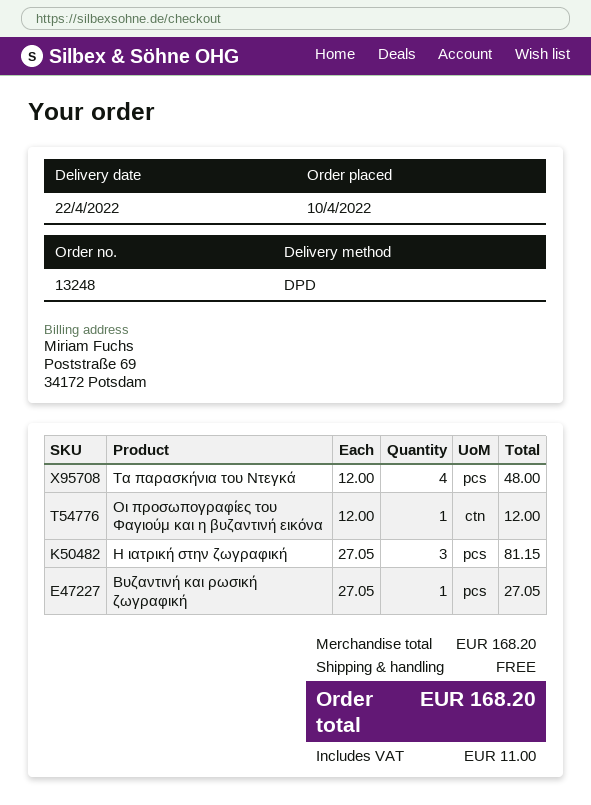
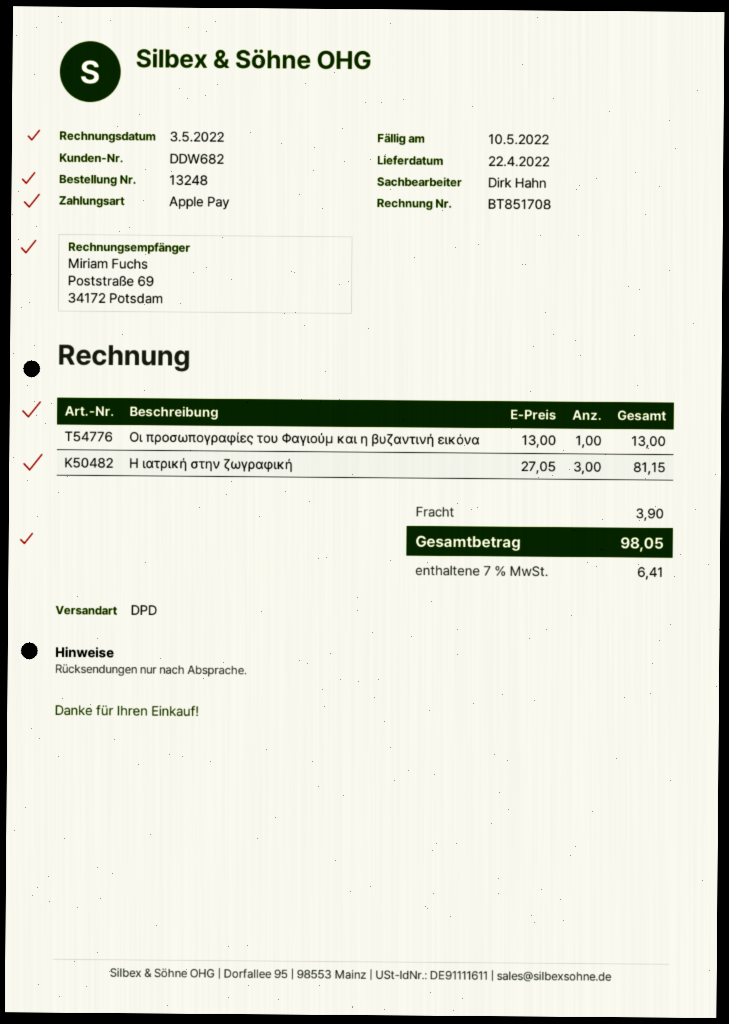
Τα παρασκήνια του Ντεγκά: 4 x 12.00 = 48.00 -> none
Οι προσωπογραφίες του Φαγιούμ και η βυζαντινή εικόνα: 1 x 12.00 = 12.00 -> 1 x 13.00 = 13.00
Βυζαντινή και ρωσική ζωγραφική: 1 x 27.05 = 27.05 -> none
shipping: 0.00 -> 3.90
tax: 11.00 -> 6.41
total: 168.20 -> 98.05

